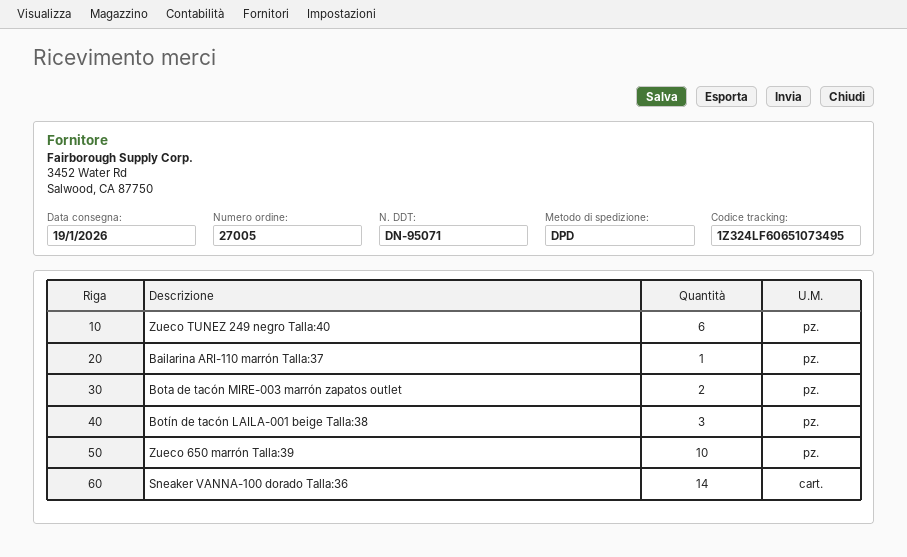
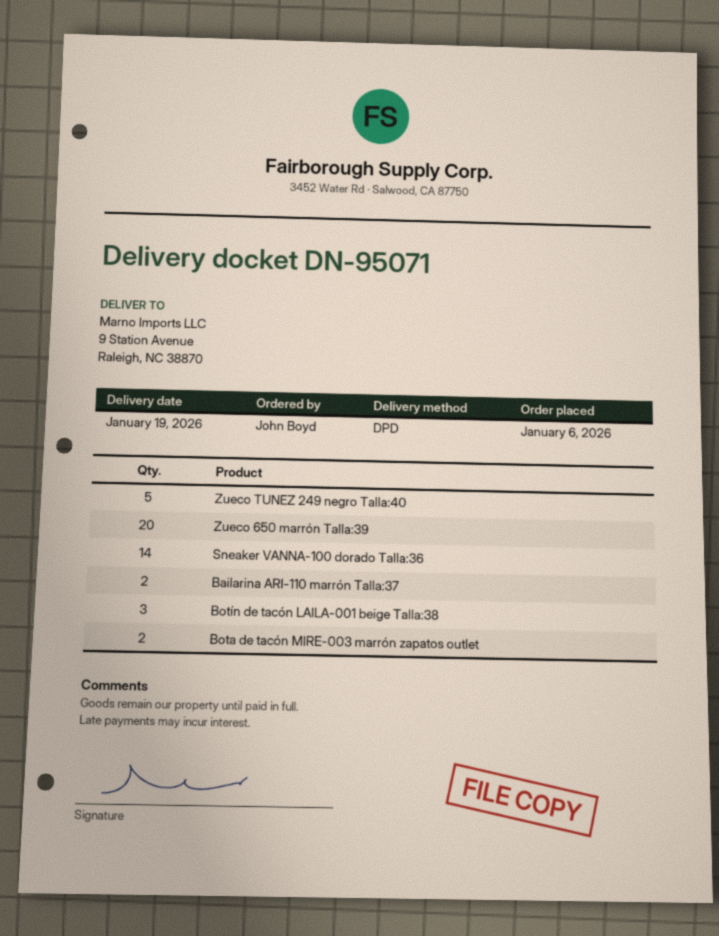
Zueco TUNEZ 249 negro Talla:40: 6 -> 5
Bailarina ARI-110 marrón Talla:37: 1 -> 2
Zueco 650 marrón Talla:39: 10 -> 20

